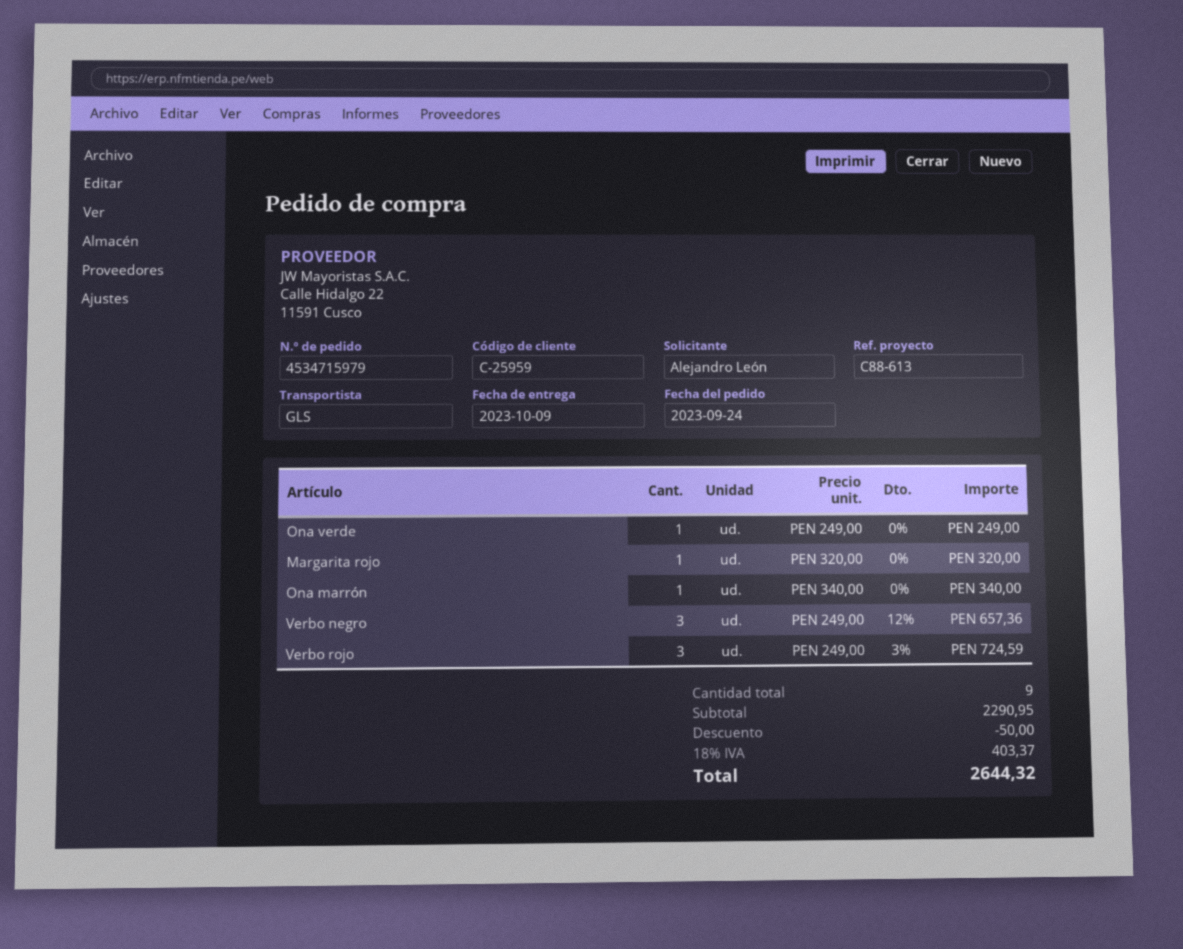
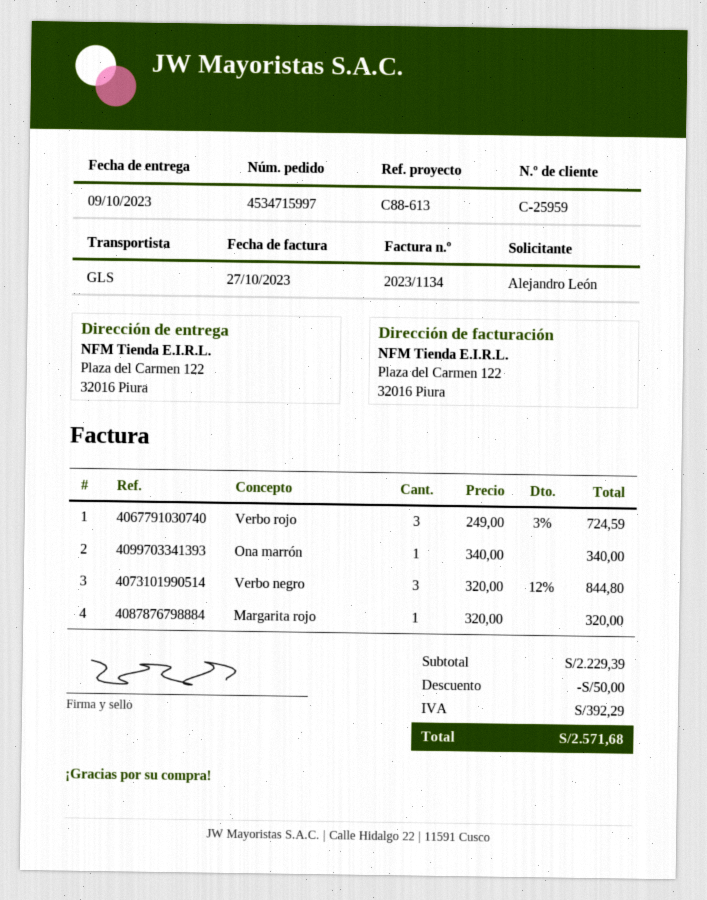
order number: 4534715979 -> 4534715997
Ona verde: 1 x 249.00 = 249.00 -> none
Verbo negro: 3 x 249.00 - 12% = 657.36 -> 3 x 320.00 - 12% = 844.80
subtotal: 2290.95 -> 2229.39
tax: 403.37 -> 392.29
total: 2644.32 -> 2571.68

